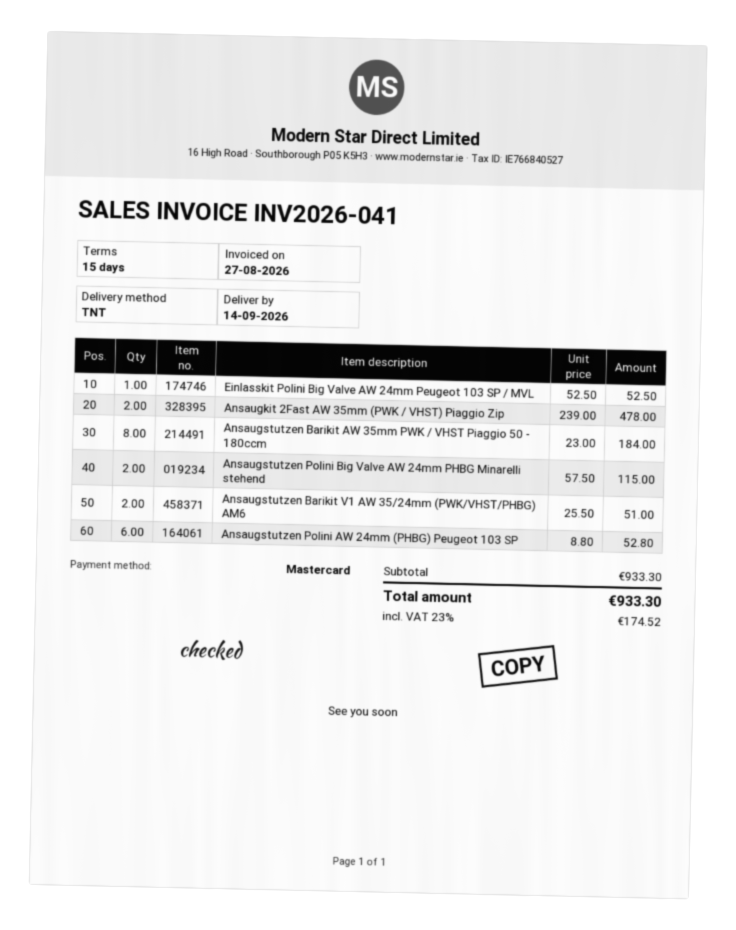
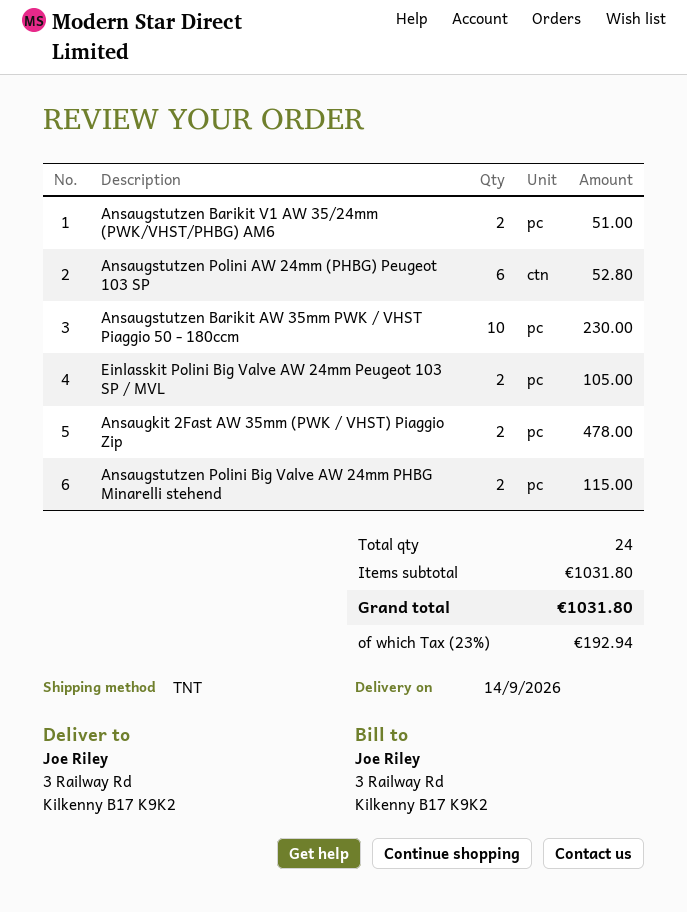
Einlasskit Polini Big Valve AW 24mm Peugeot 103 SP / MVL: 1 for 52.50 -> 2 for 105.00
Ansaugstutzen Barikit AW 35mm PWK / VHST Piaggio 50 - 180ccm: 8 for 184.00 -> 10 for 230.00
subtotal: 933.30 -> 1031.80
tax: 23% = 174.52 -> 23% = 192.94
total: 933.30 -> 1031.80

